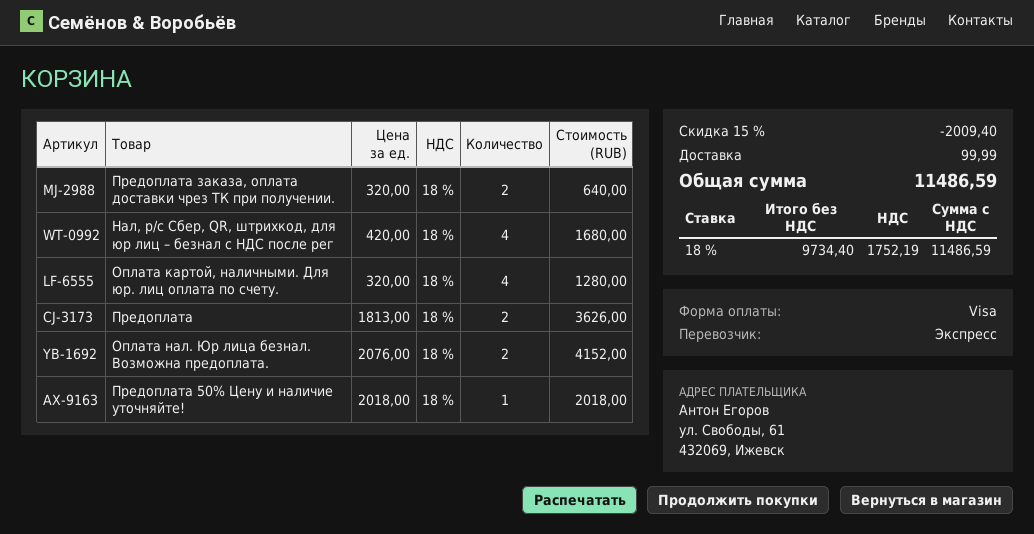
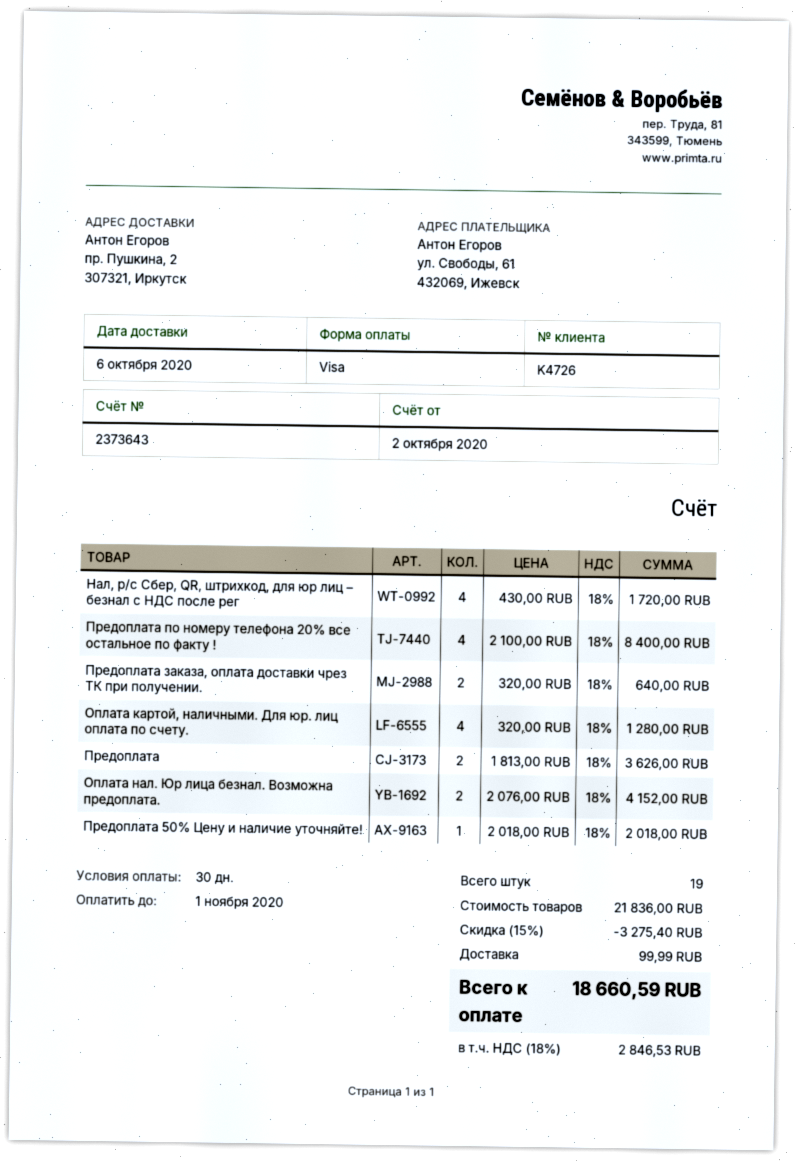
Нал, р/с Сбер, QR, штрихкод, для юр лиц – безнал с НДС после рег: 4 x 420.00 = 1680.00 -> 4 x 430.00 = 1720.00
Предоплата по номеру телефона 20% все остальное по факту !: none -> 4 x 2100.00 = 8400.00
discount: 15% = 2009.40 -> 15% = 3275.40
tax: 18% = 1752.19 -> 18% = 2846.53
total: 11486.59 -> 18660.59

